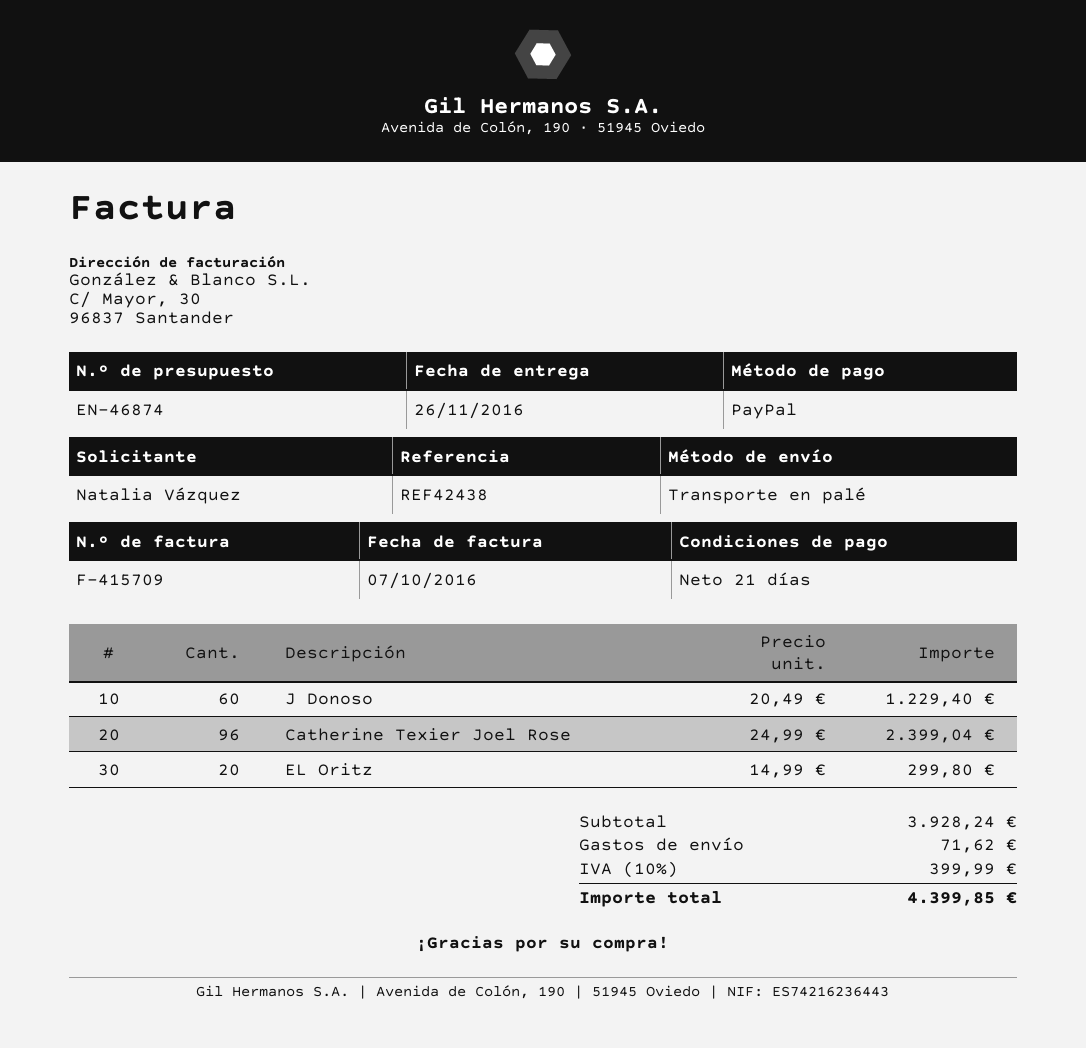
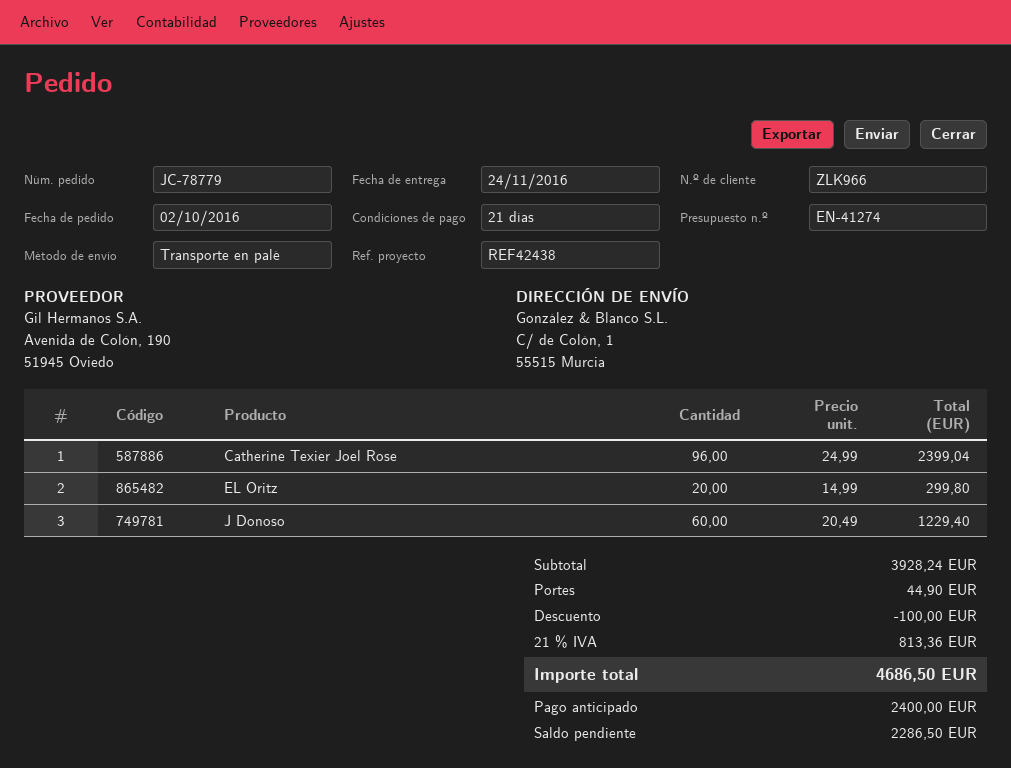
quote number: EN-46874 -> EN-41274
delivery date: 2016-11-26 -> 2016-11-24
discount: none -> 100.00
shipping: 71.62 -> 44.90
tax: 10% = 399.99 -> 21% = 813.36
total: 4399.85 -> 4686.50

